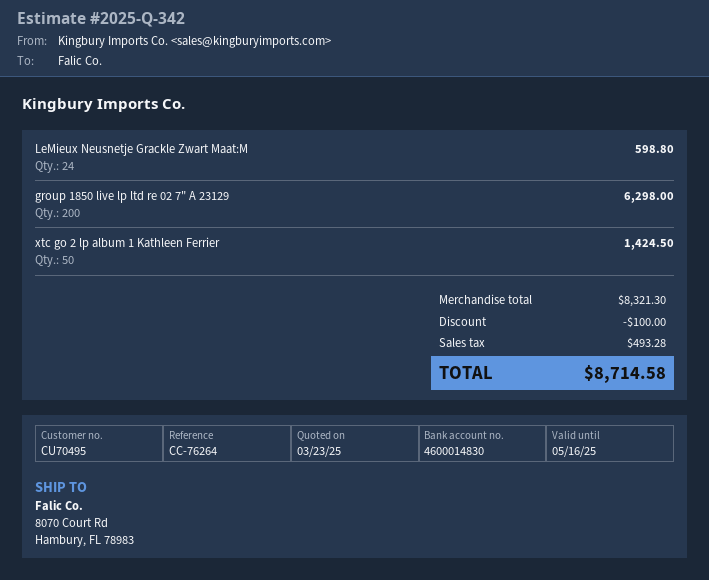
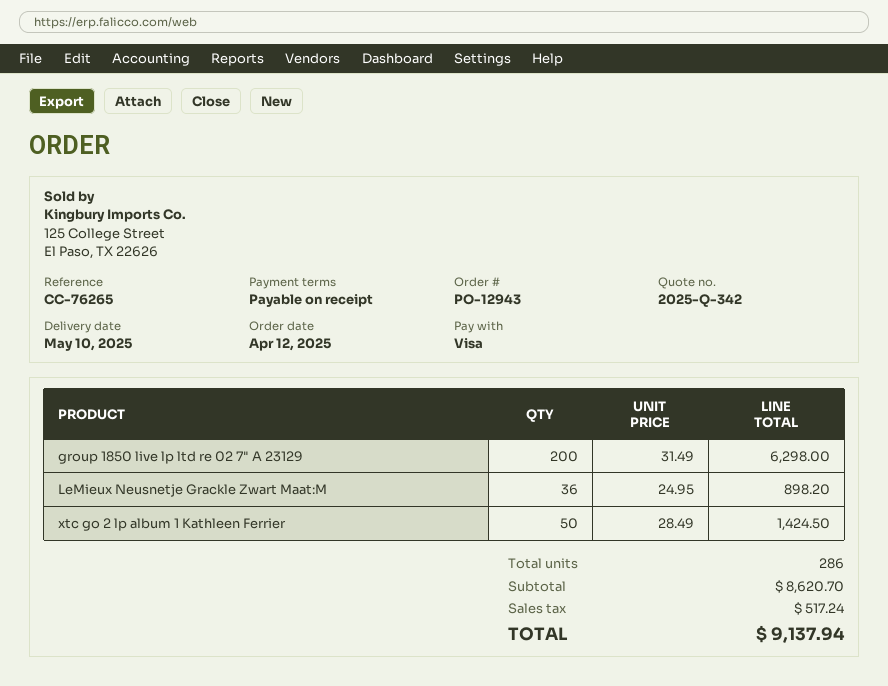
reference: CC-76264 -> CC-76265
LeMieux Neusnetje Grackle Zwart Maat:M: 24 for 598.80 -> 36 for 898.20
subtotal: 8321.30 -> 8620.70
discount: 100.00 -> none
tax: 493.28 -> 517.24
total: 8714.58 -> 9137.94

